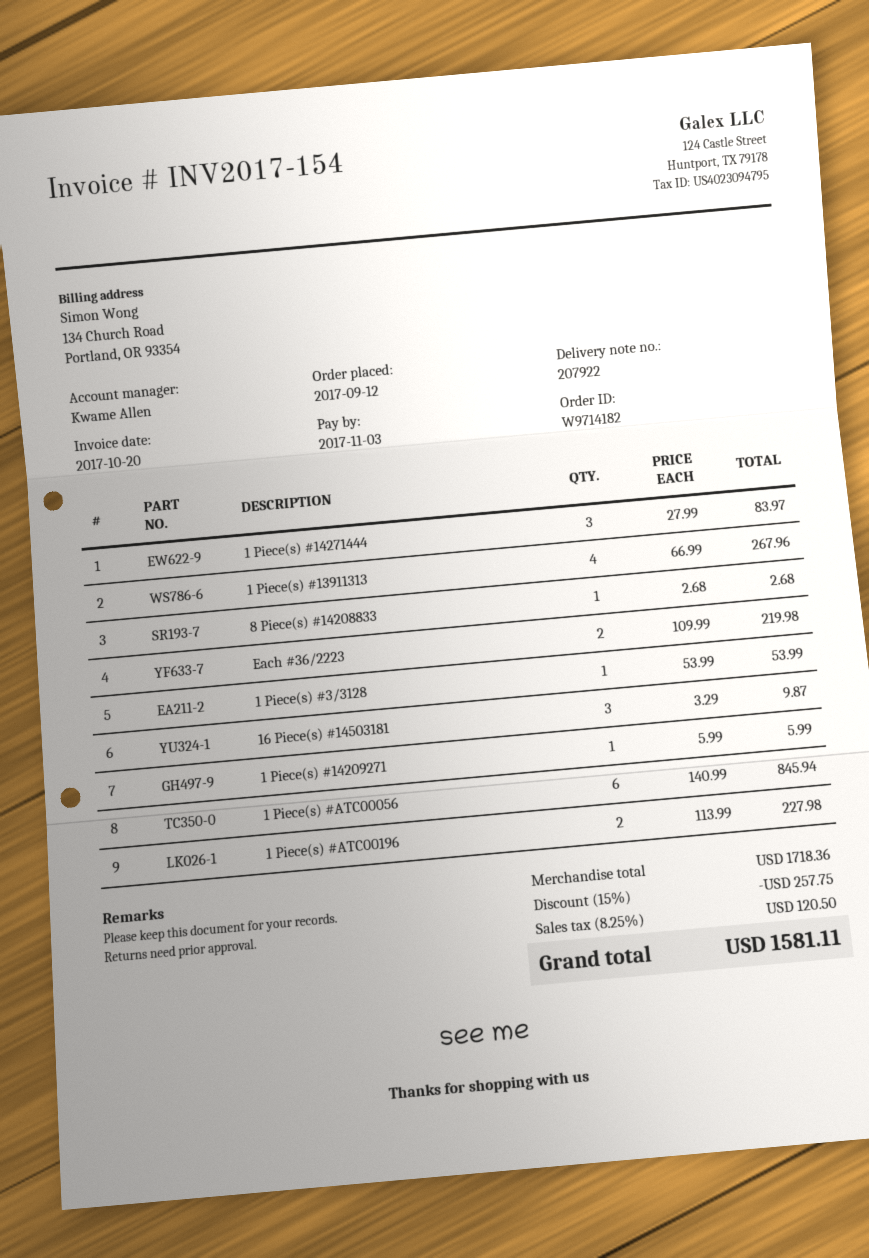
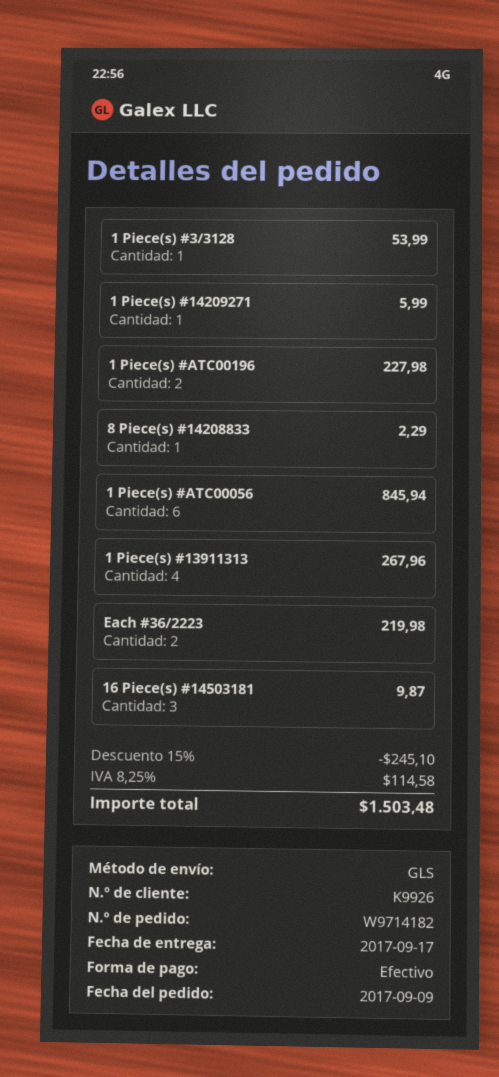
order date: 2017-09-12 -> 2017-09-09
1 Piece(s) #14271444: 3 for 83.97 -> none
8 Piece(s) #14208833: 1 for 2.68 -> 1 for 2.29
discount: 15% = 257.75 -> 15% = 245.10
tax: 8.25% = 120.50 -> 8.25% = 114.58
total: 1581.11 -> 1503.48

